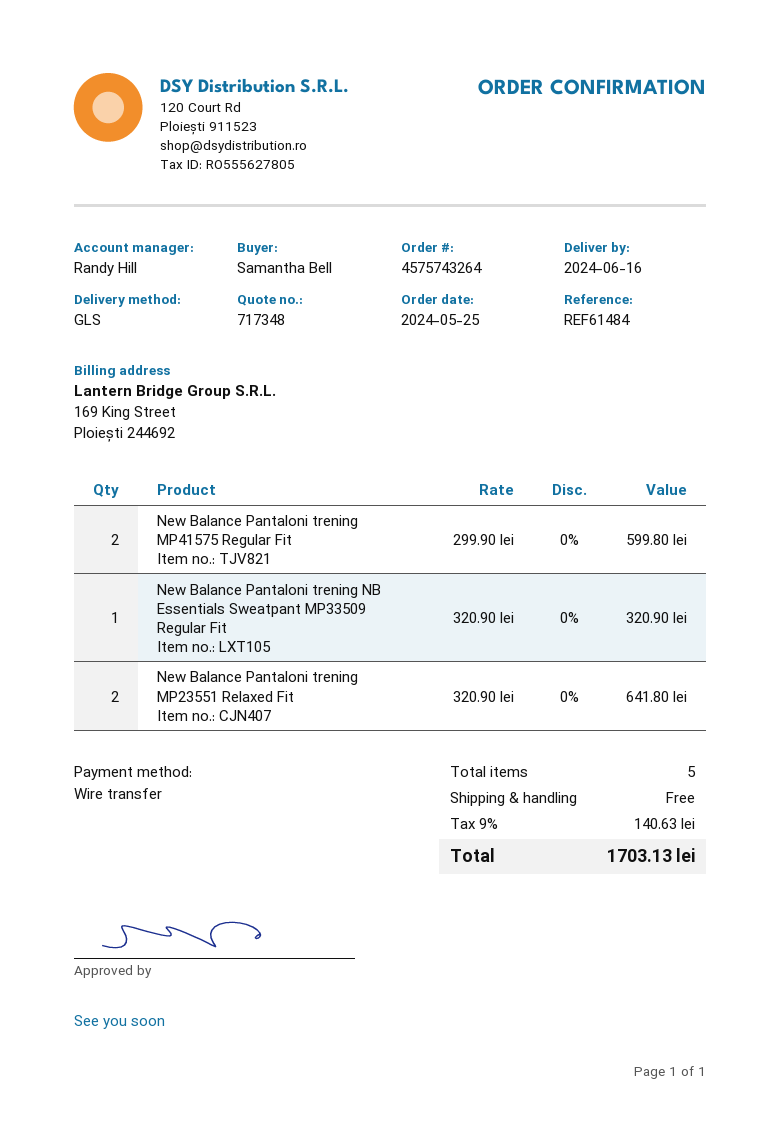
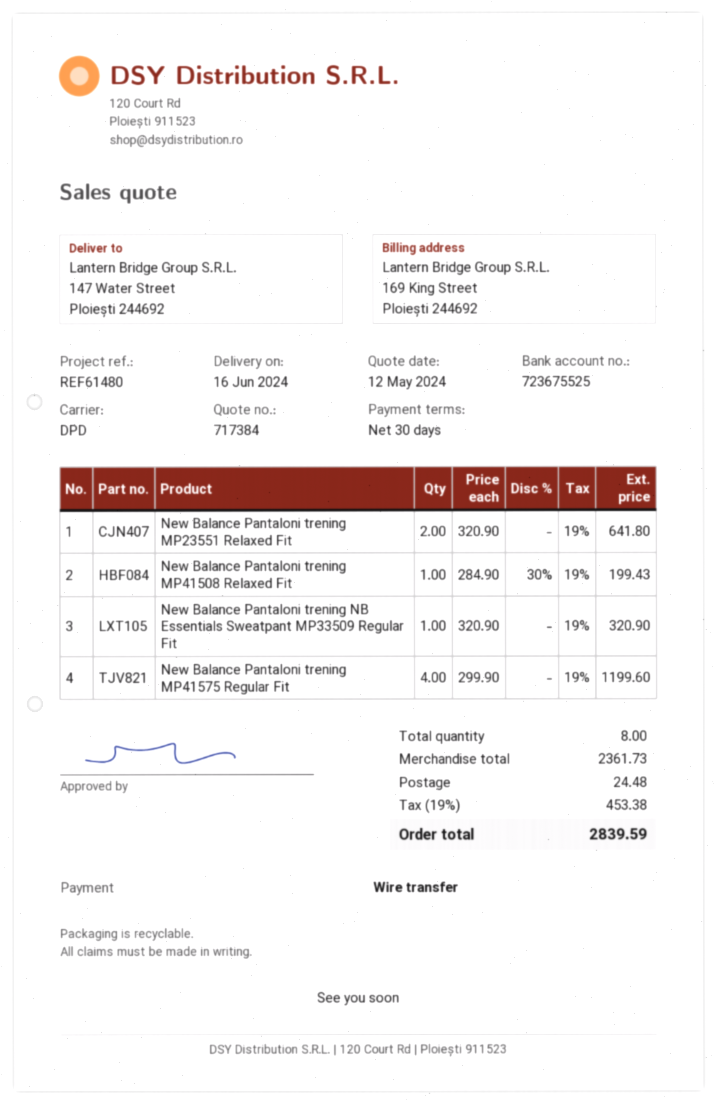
quote number: 717348 -> 717384
reference: REF61484 -> REF61480
shipping method: GLS -> DPD
New Balance Pantaloni trening MP41575 Regular Fit: 2 x 299.90 = 599.80 -> 4 x 299.90 = 1199.60
New Balance Pantaloni trening MP41508 Relaxed Fit: none -> 1 x 284.90 - 30% = 199.43
total quantity: 5 -> 8
shipping: 0.00 -> 24.48
tax: 9% = 140.63 -> 19% = 453.38
total: 1703.13 -> 2839.59

